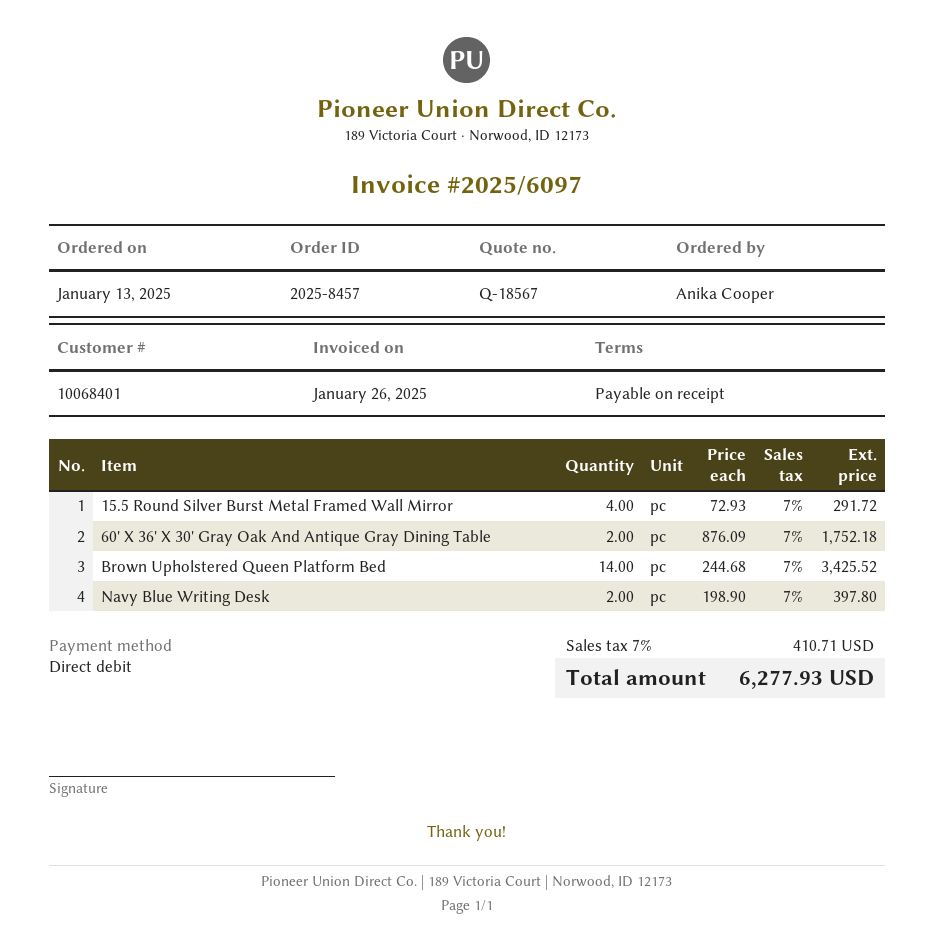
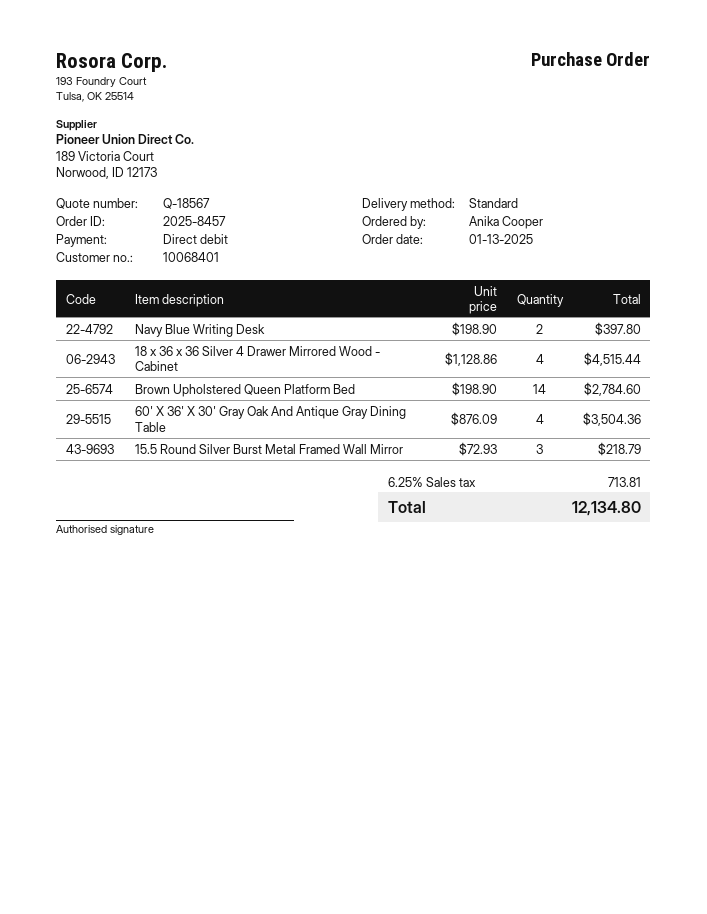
15.5 Round Silver Burst Metal Framed Wall Mirror: 4 x 72.93 = 291.72 -> 3 x 72.93 = 218.79
60' X 36' X 30' Gray Oak And Antique Gray Dining Table: 2 x 876.09 = 1752.18 -> 4 x 876.09 = 3504.36
Brown Upholstered Queen Platform Bed: 14 x 244.68 = 3425.52 -> 14 x 198.90 = 2784.60
18 x 36 x 36 Silver 4 Drawer Mirrored Wood - Cabinet: none -> 4 x 1128.86 = 4515.44
tax: 7% = 410.71 -> 6.25% = 713.81
total: 6277.93 -> 12134.80

